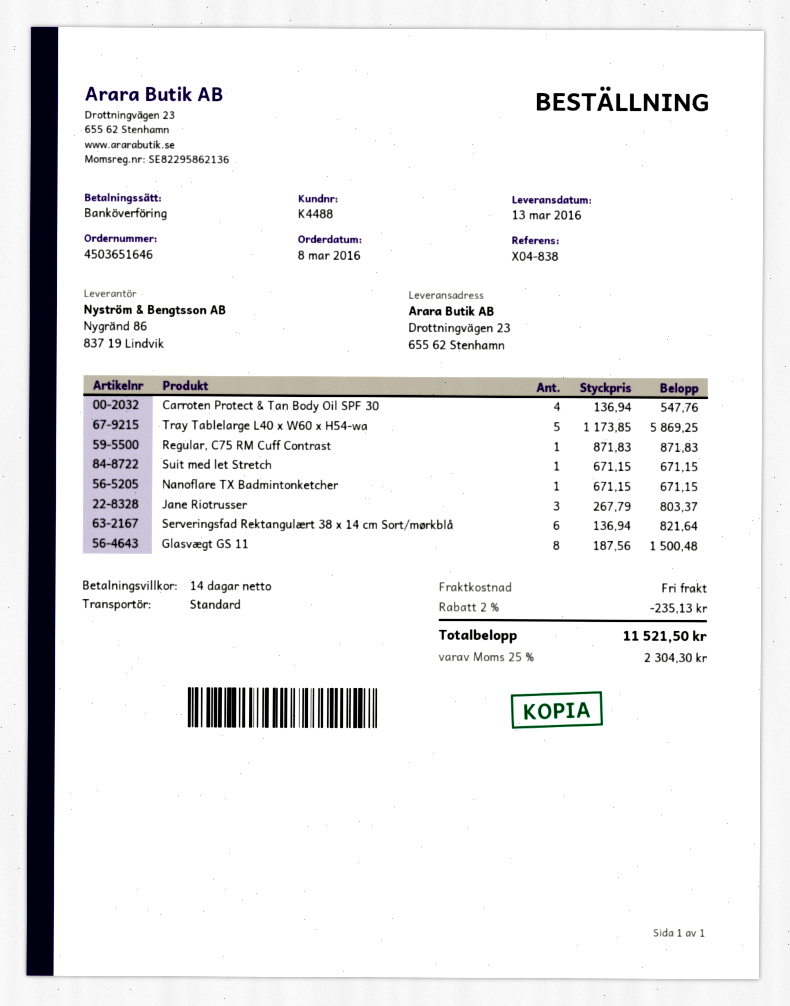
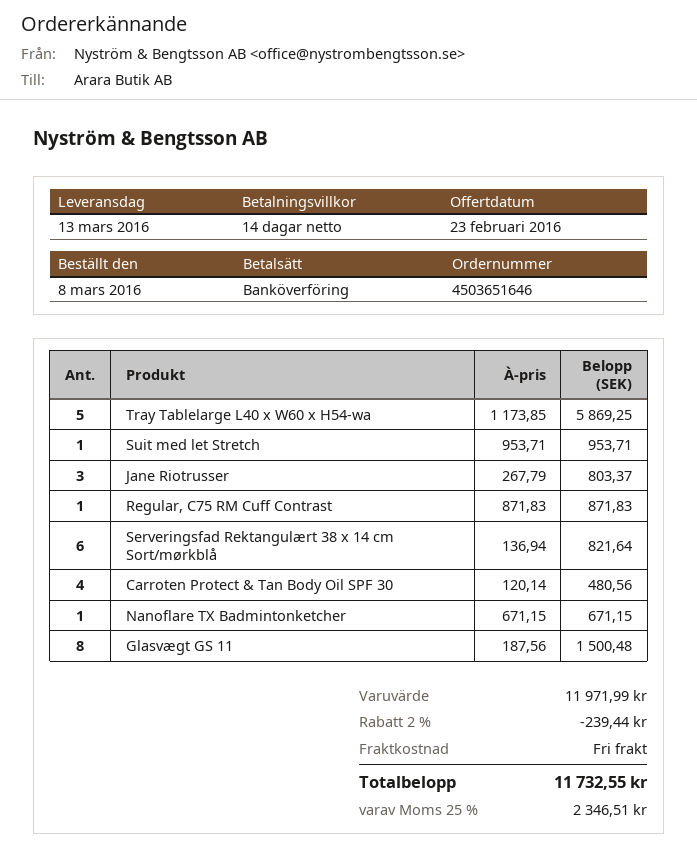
Carroten Protect & Tan Body Oil SPF 30: 4 x 136.94 = 547.76 -> 4 x 120.14 = 480.56
Suit med let Stretch: 1 x 671.15 = 671.15 -> 1 x 953.71 = 953.71
discount: 2% = 235.13 -> 2% = 239.44
tax: 25% = 2304.30 -> 25% = 2346.51
total: 11521.50 -> 11732.55

